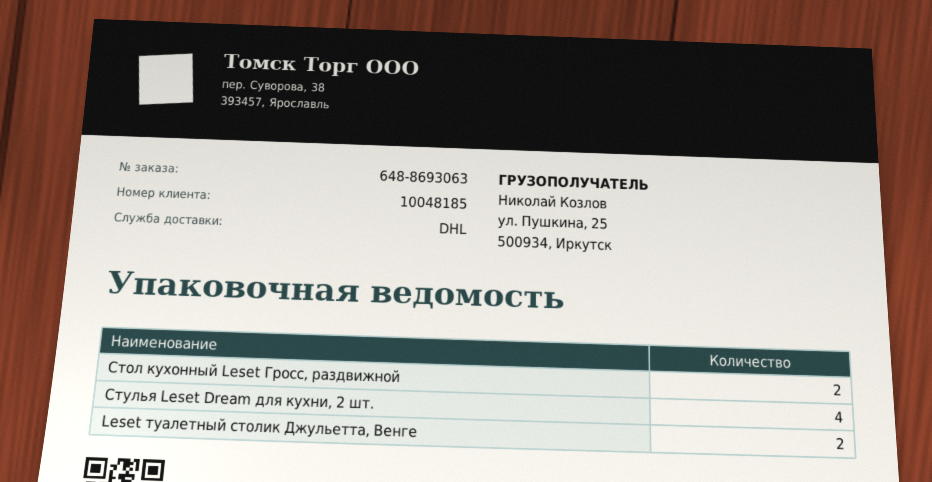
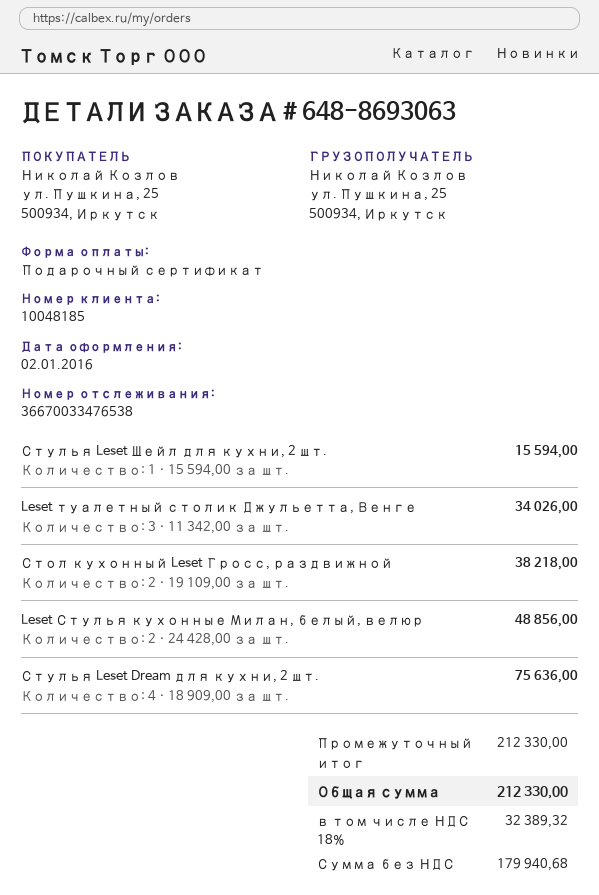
Leset туалетный столик Джульетта, Венге: 2 -> 3
Стулья Leset Шейл для кухни, 2 шт.: none -> 1
Leset Стулья кухонные Милан, белый, велюр: none -> 2

